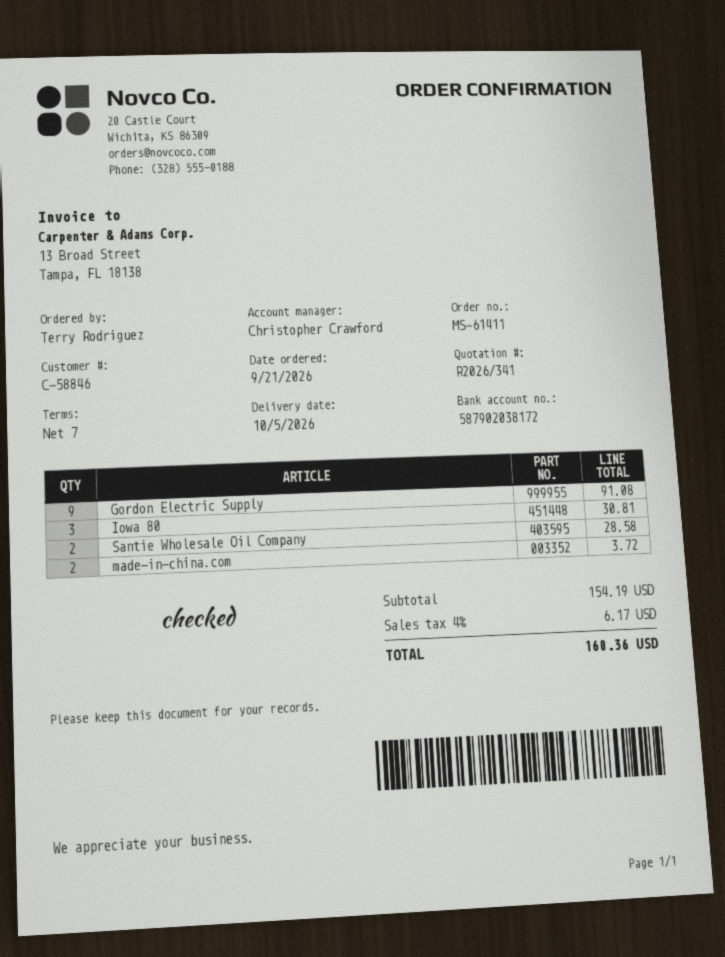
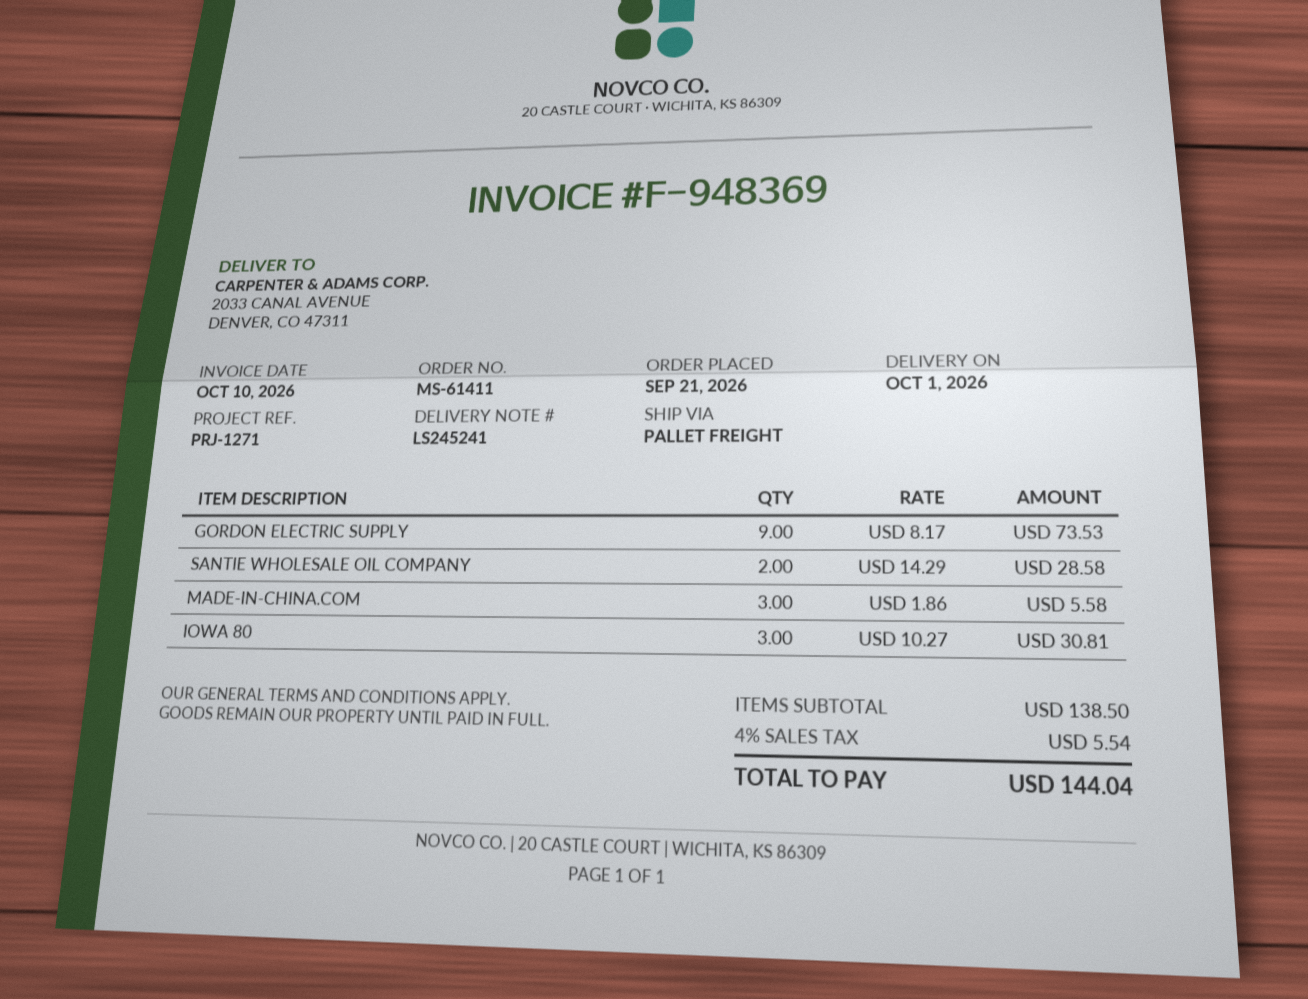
delivery date: 2026-10-05 -> 2026-10-01
Gordon Electric Supply: 9 for 91.08 -> 9 for 73.53
made-in-china.com: 2 for 3.72 -> 3 for 5.58
subtotal: 154.19 -> 138.50
tax: 4% = 6.17 -> 4% = 5.54
total: 160.36 -> 144.04

